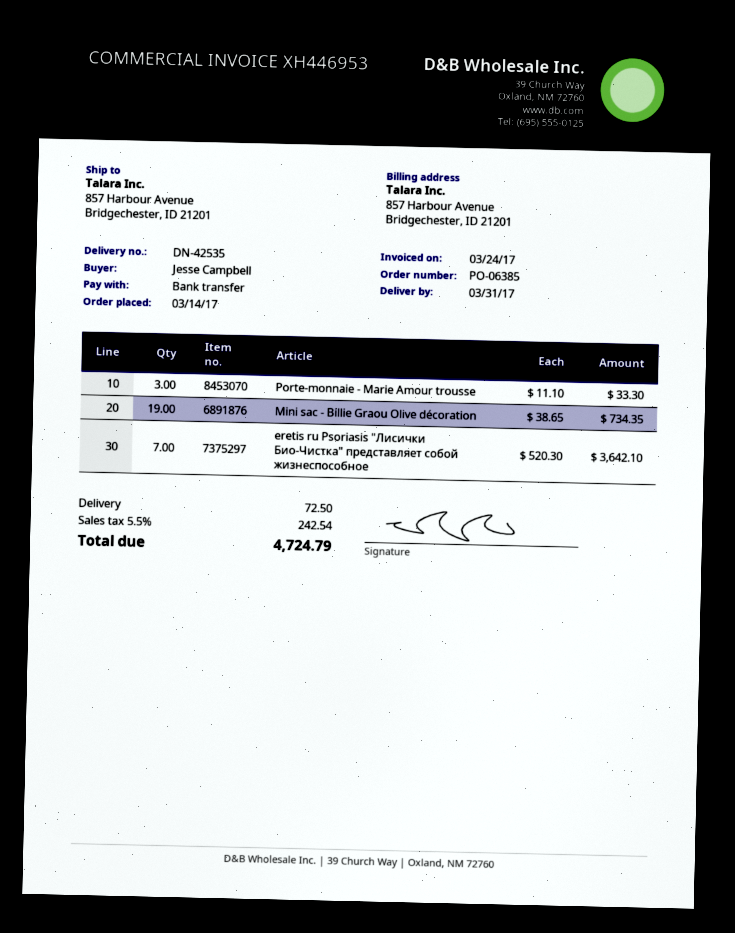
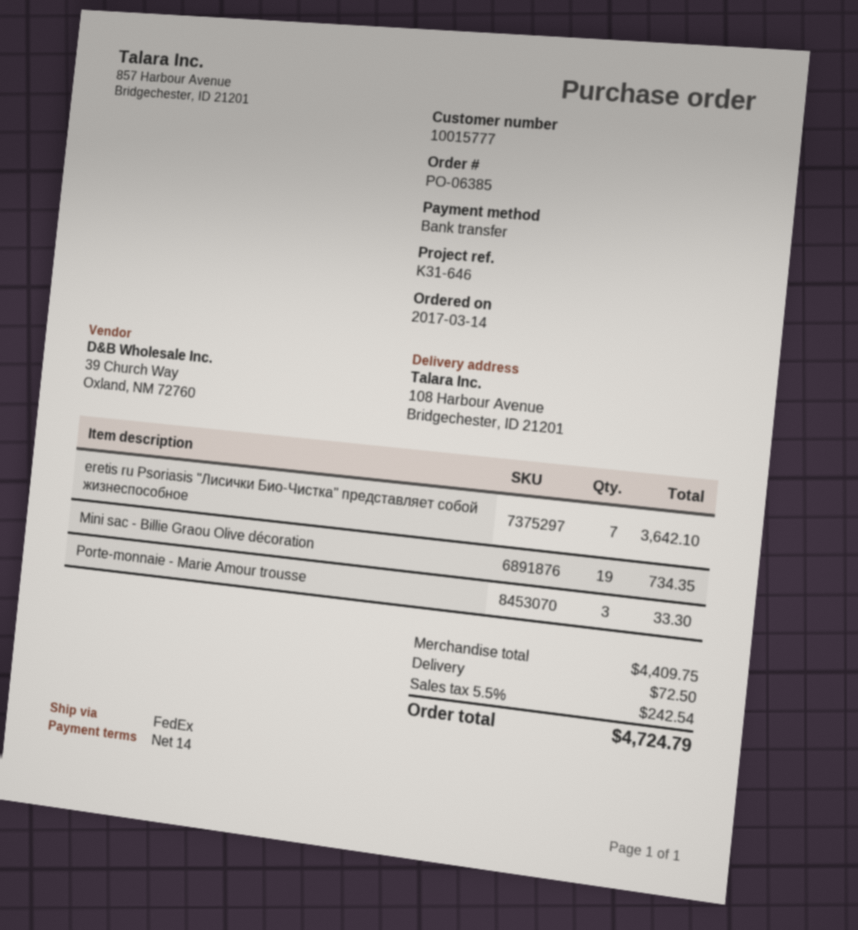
ship to: 857 Harbour Avenue, Bridgechester, ID 21201 -> 108 Harbour Avenue, Bridgechester, ID 21201

